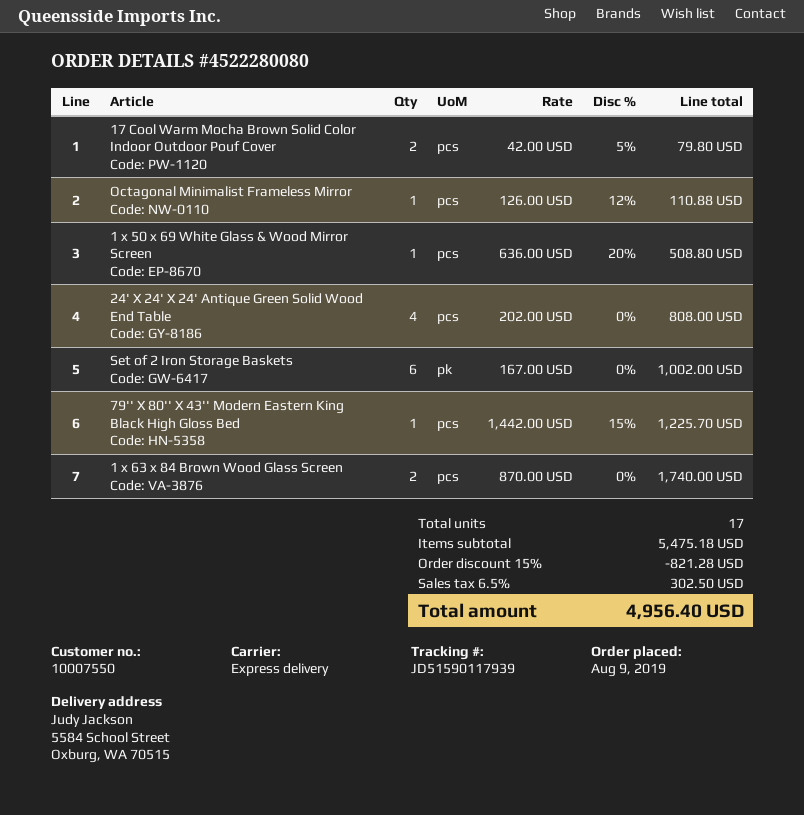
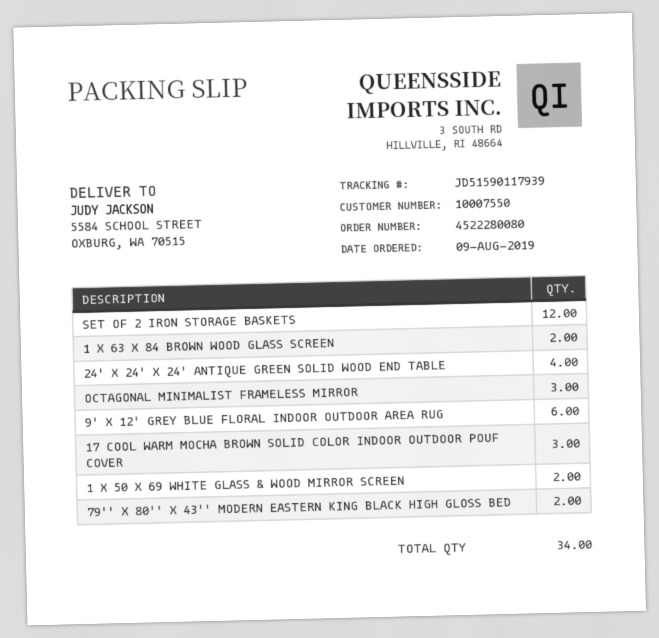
17 Cool Warm Mocha Brown Solid Color Indoor Outdoor Pouf Cover: 2 -> 3
Octagonal Minimalist Frameless Mirror: 1 -> 3
1 x 50 x 69 White Glass & Wood Mirror Screen: 1 -> 2
Set of 2 Iron Storage Baskets: 6 -> 12
79'' X 80'' X 43'' Modern Eastern King Black High Gloss Bed: 1 -> 2
9' X 12' GREY BLUE FLORAL INDOOR OUTDOOR AREA RUG: none -> 6
total quantity: 17 -> 34

